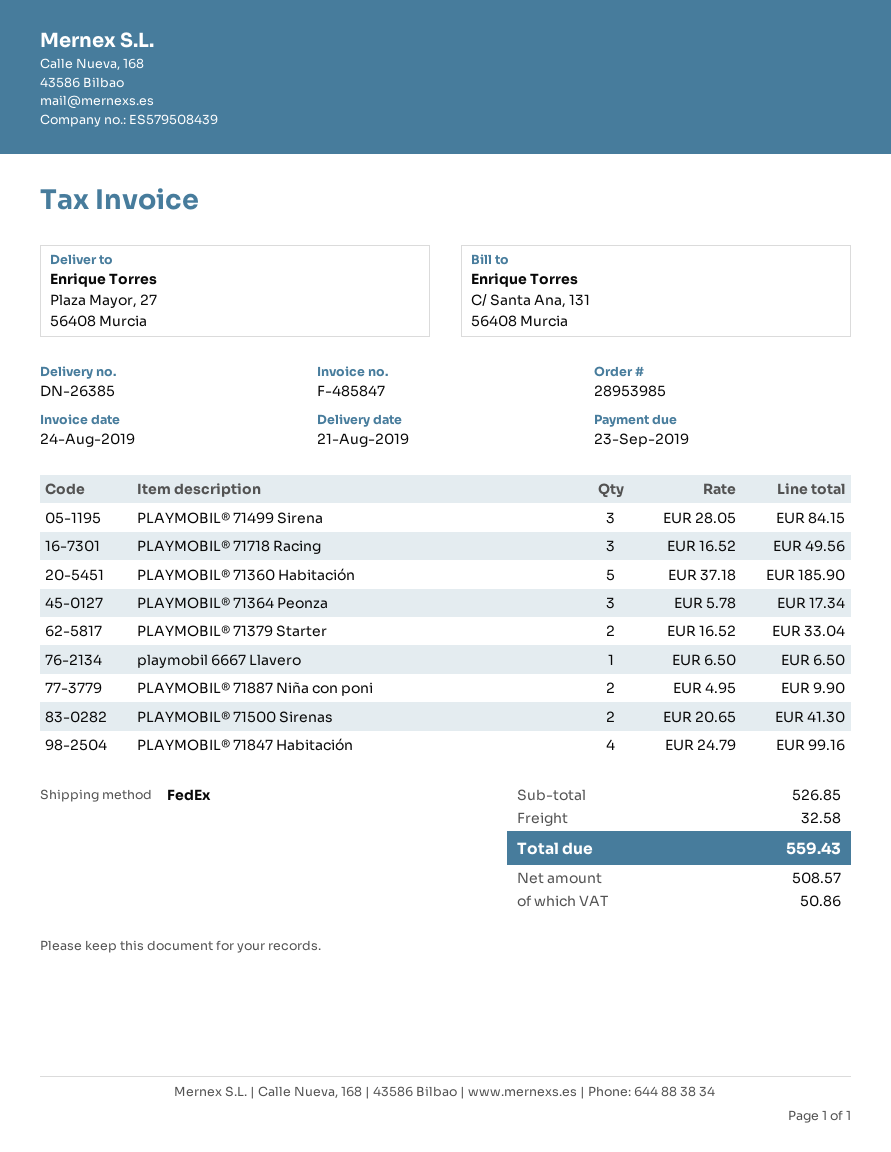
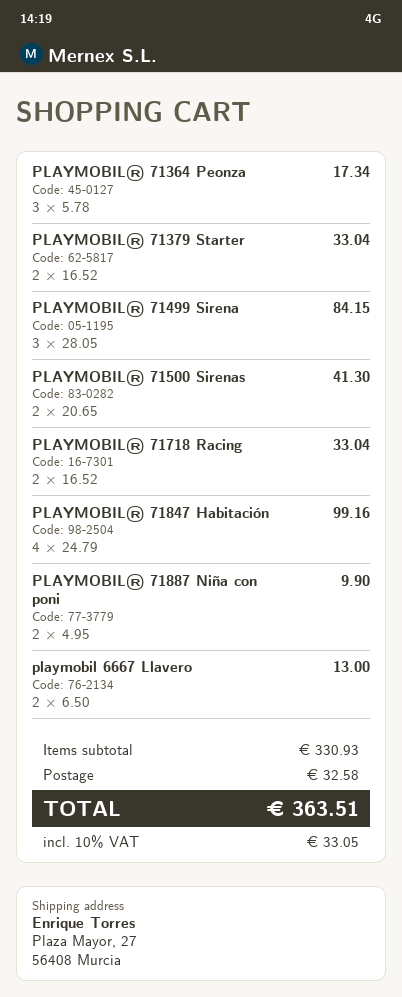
PLAYMOBIL® 71718 Racing: 3 x 16.52 = 49.56 -> 2 x 16.52 = 33.04
PLAYMOBIL® 71360 Habitación: 5 x 37.18 = 185.90 -> none
playmobil 6667 Llavero: 1 x 6.50 = 6.50 -> 2 x 6.50 = 13.00
subtotal: 526.85 -> 330.93
tax: 50.86 -> 33.05
total: 559.43 -> 363.51

